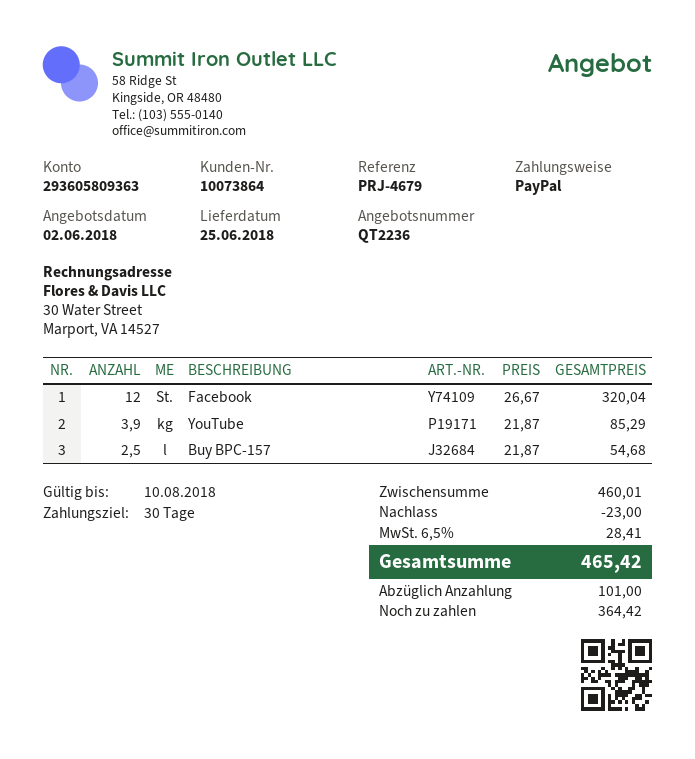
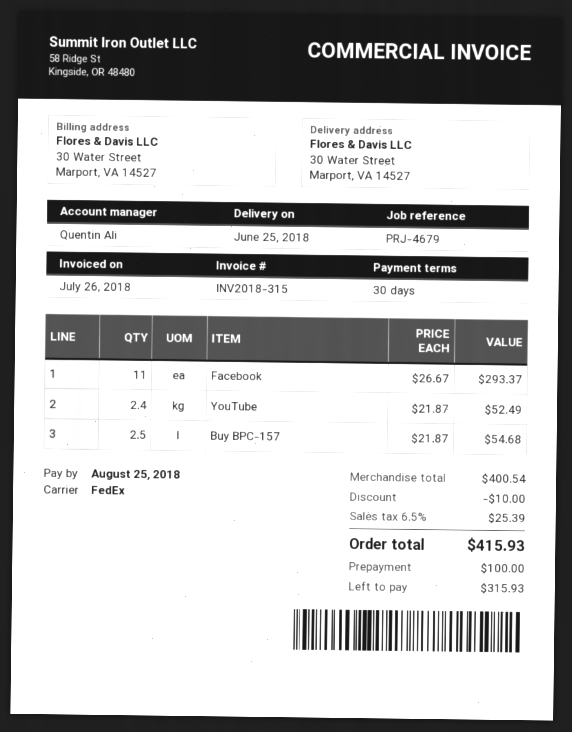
Facebook: 12 x 26.67 = 320.04 -> 11 x 26.67 = 293.37
YouTube: 3.9 x 21.87 = 85.29 -> 2.4 x 21.87 = 52.49
subtotal: 460.01 -> 400.54
discount: 23.00 -> 10.00
tax: 6.5% = 28.41 -> 6.5% = 25.39
total: 465.42 -> 415.93
deposit: 101.00 -> 100.00
balance: 364.42 -> 315.93

